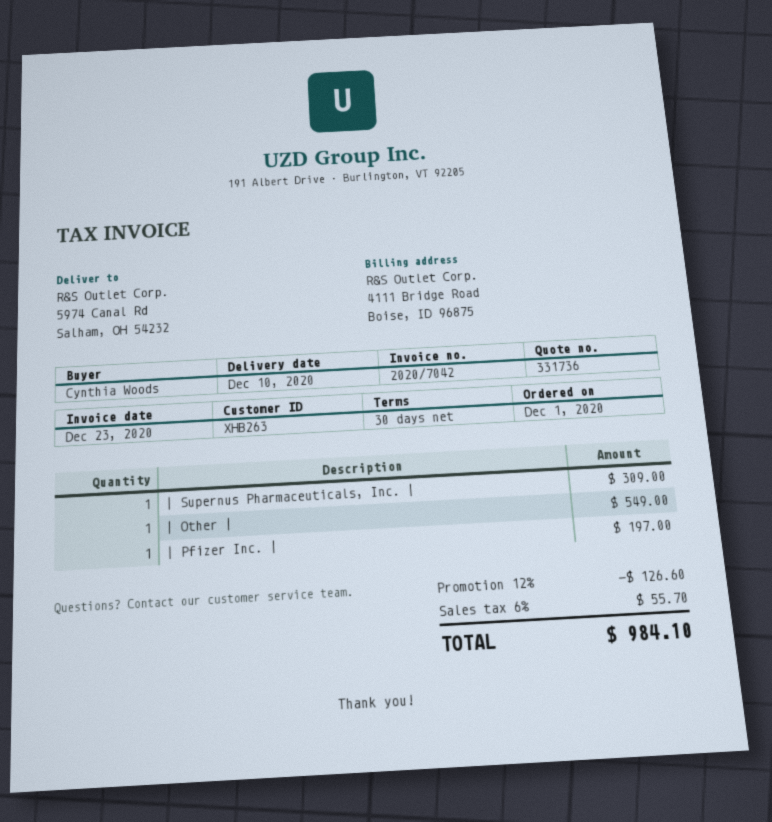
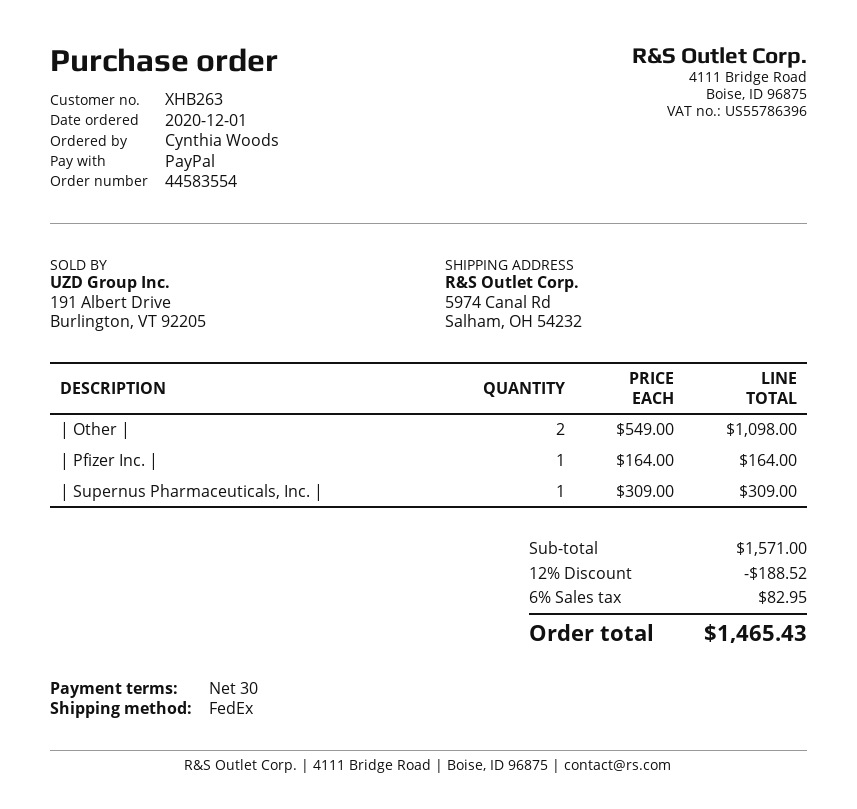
| Other |: 1 for 549.00 -> 2 for 1098.00
| Pfizer Inc. |: 1 for 197.00 -> 1 for 164.00
discount: 12% = 126.60 -> 12% = 188.52
tax: 6% = 55.70 -> 6% = 82.95
total: 984.10 -> 1465.43

